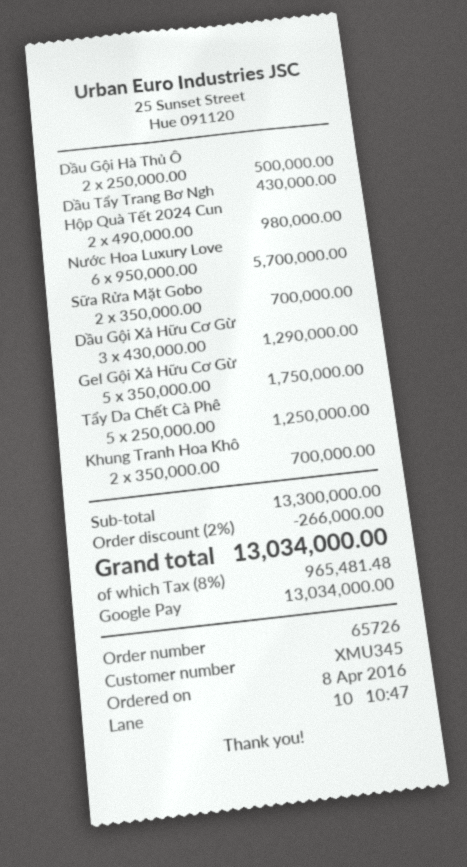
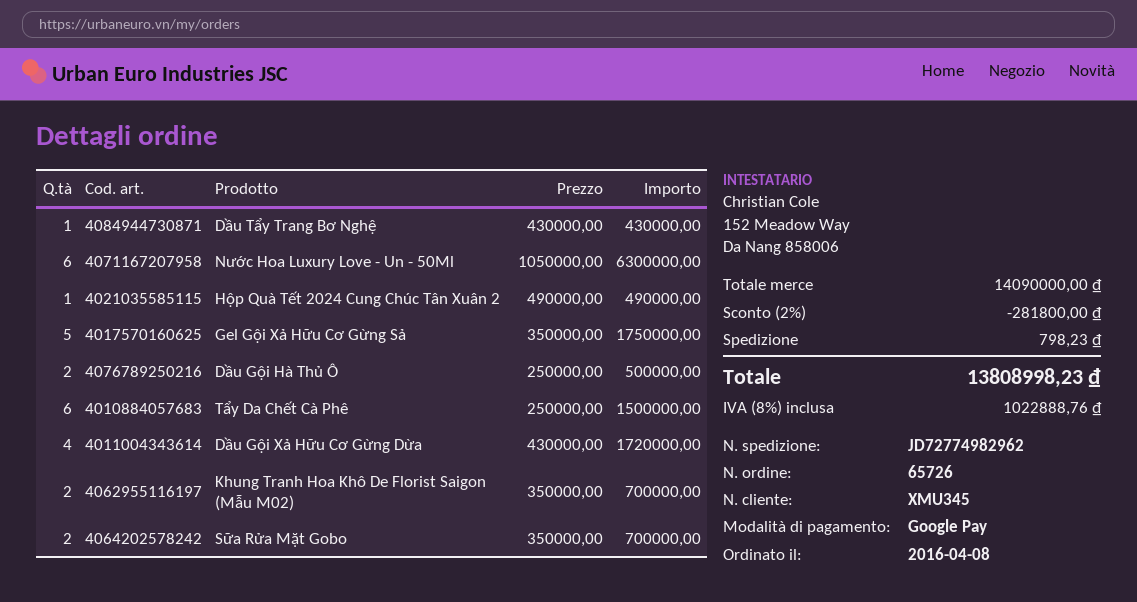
Hộp Quà Tết 2024 Cun: 2 x 490000.00 = 980000.00 -> 1 x 490000.00 = 490000.00
Nước Hoa Luxury Love: 6 x 950000.00 = 5700000.00 -> 6 x 1050000.00 = 6300000.00
Dầu Gội Xả Hữu Cơ Gừ: 3 x 430000.00 = 1290000.00 -> 4 x 430000.00 = 1720000.00
Tẩy Da Chết Cà Phê: 5 x 250000.00 = 1250000.00 -> 6 x 250000.00 = 1500000.00
subtotal: 13300000.00 -> 14090000.00
discount: 2% = 266000.00 -> 2% = 281800.00
shipping: none -> 798.23
tax: 8% = 965481.48 -> 8% = 1022888.76
total: 13034000.00 -> 13808998.23

